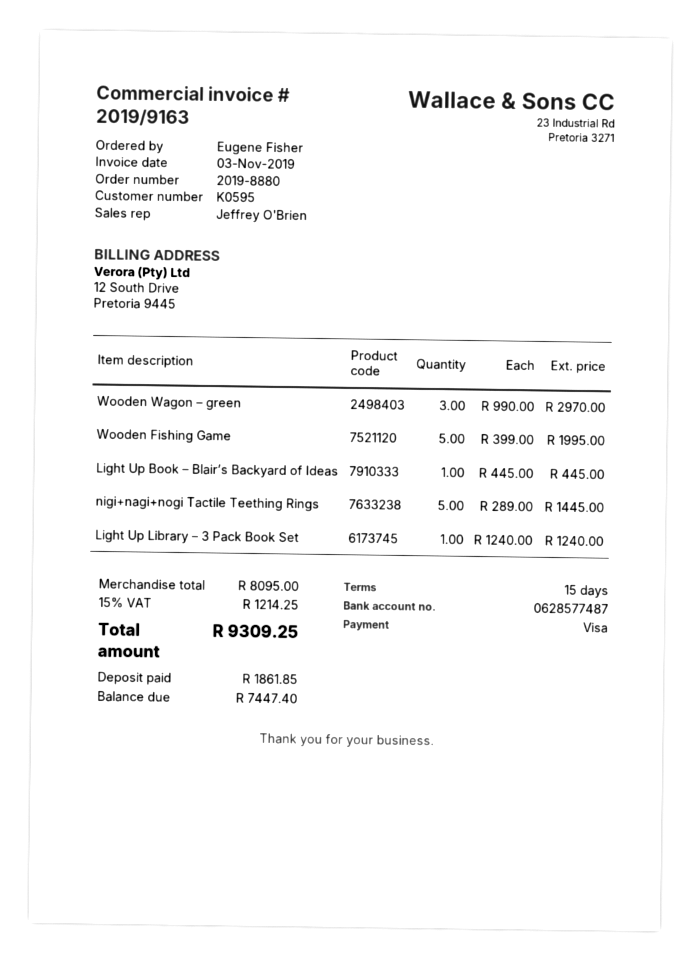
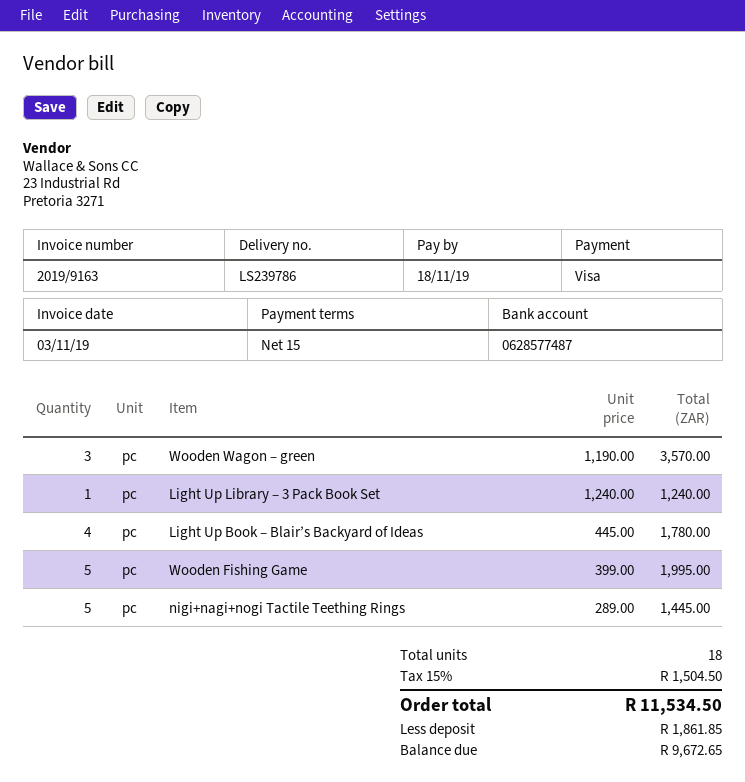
Wooden Wagon – green: 3 x 990.00 = 2970.00 -> 3 x 1190.00 = 3570.00
Light Up Book – Blair’s Backyard of Ideas: 1 x 445.00 = 445.00 -> 4 x 445.00 = 1780.00
tax: 15% = 1214.25 -> 15% = 1504.50
total: 9309.25 -> 11534.50
balance: 7447.40 -> 9672.65

